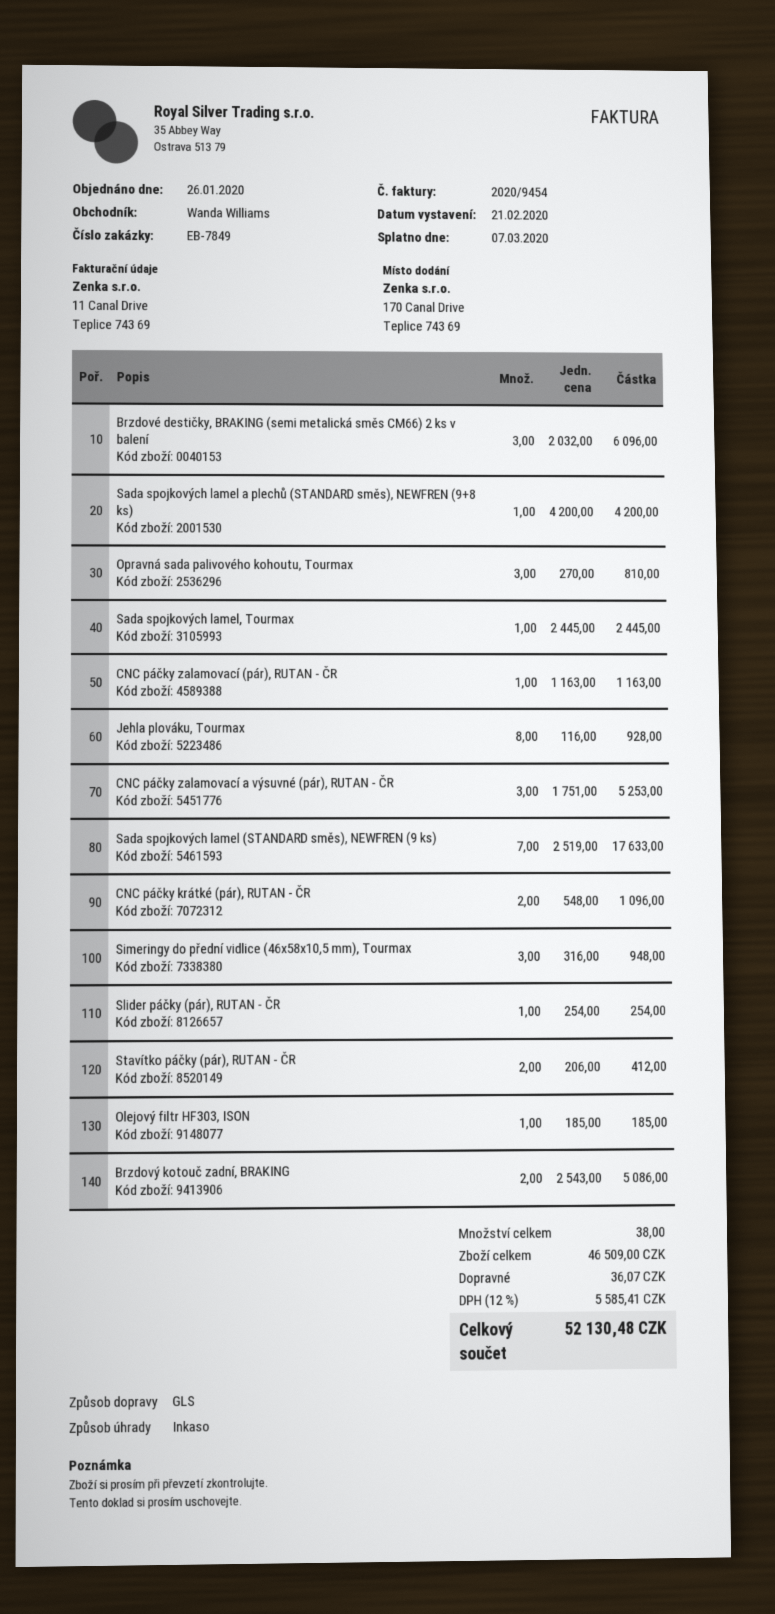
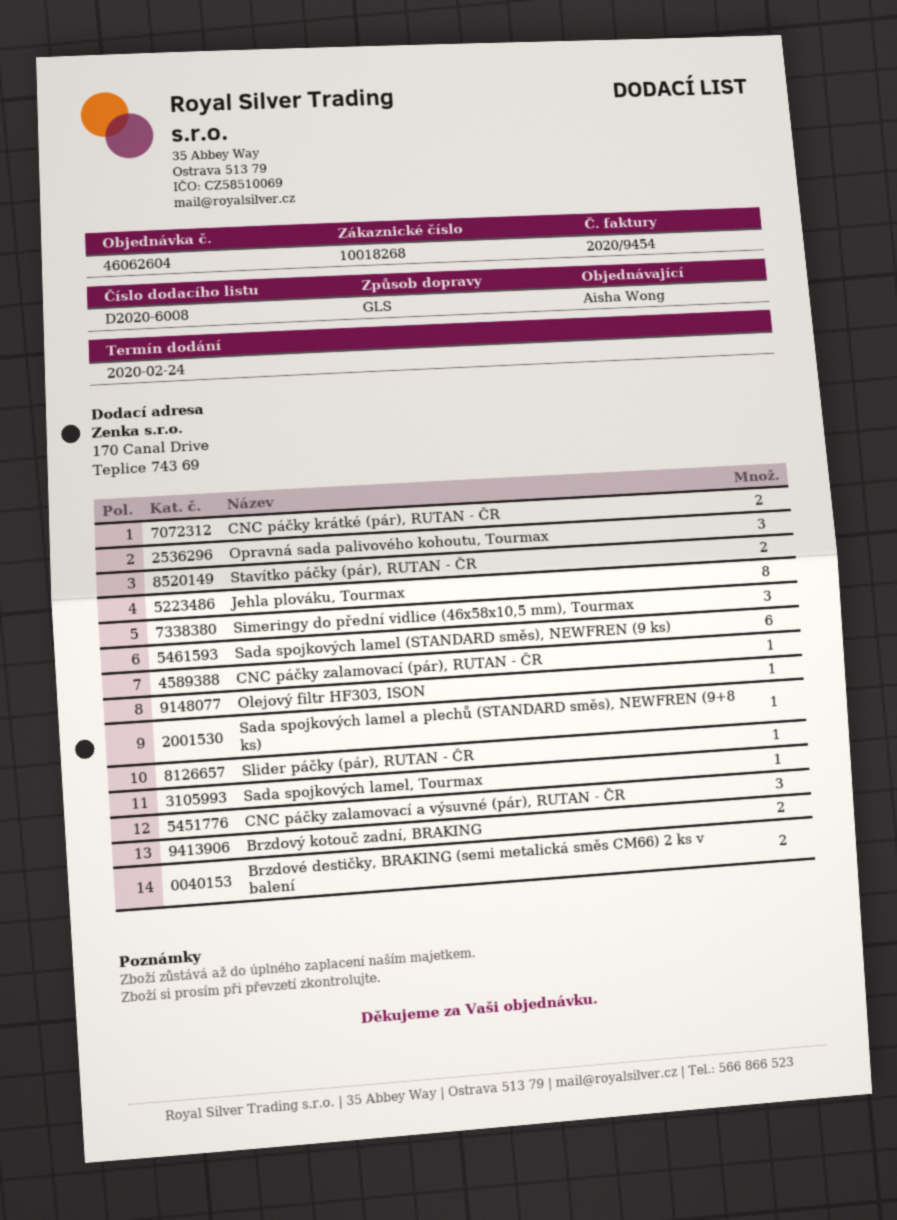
Brzdové destičky, BRAKING (semi metalická směs CM66) 2 ks v balení: 3 -> 2
Sada spojkových lamel (STANDARD směs), NEWFREN (9 ks): 7 -> 6

